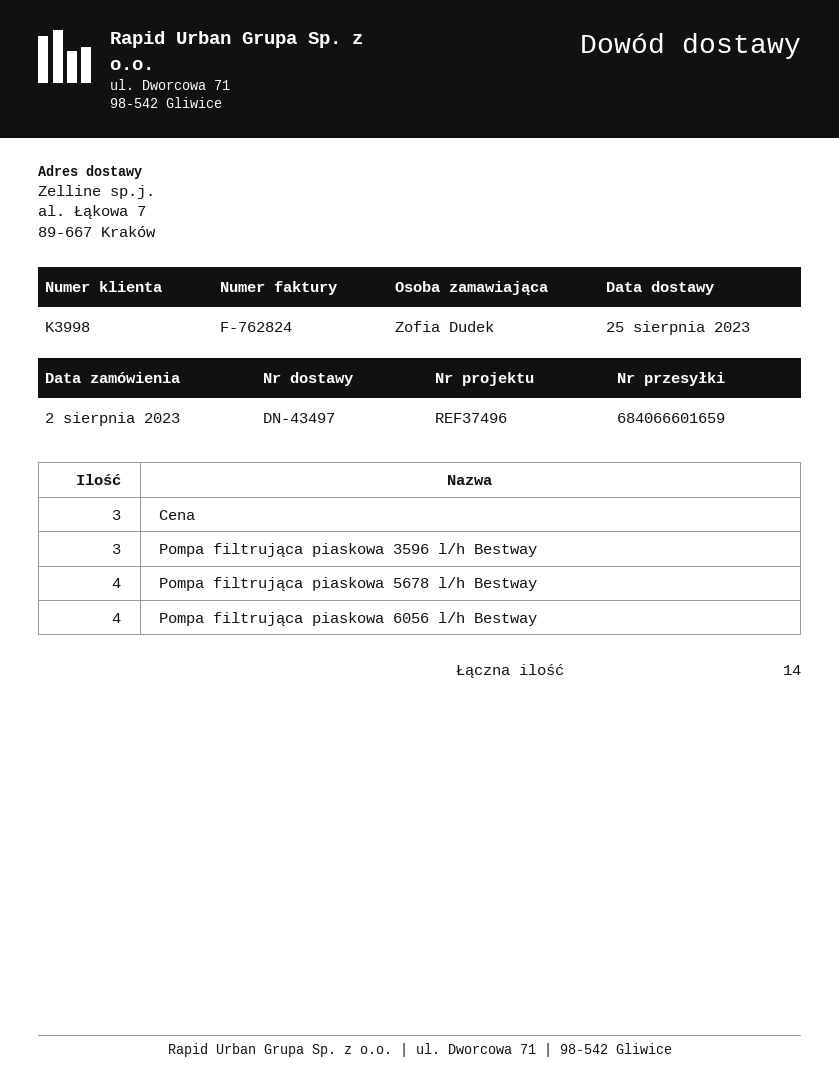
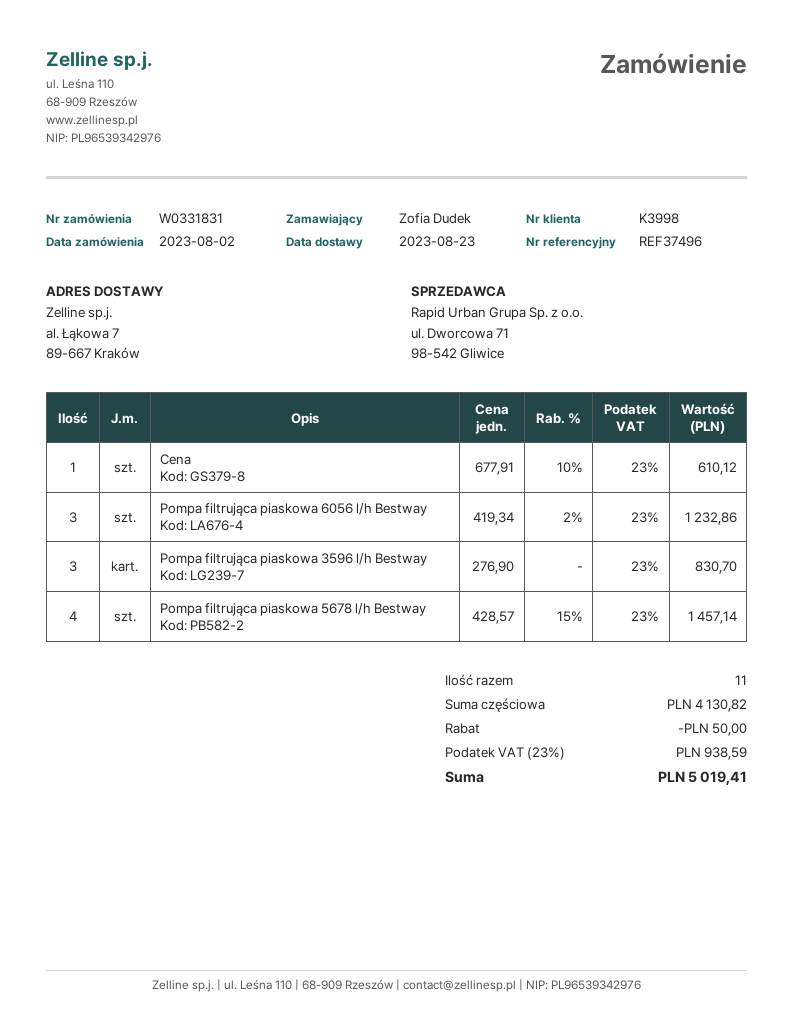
delivery date: 2023-08-25 -> 2023-08-23
Cena: 3 -> 1
Pompa filtrująca piaskowa 6056 l/h Bestway: 4 -> 3
total quantity: 14 -> 11

